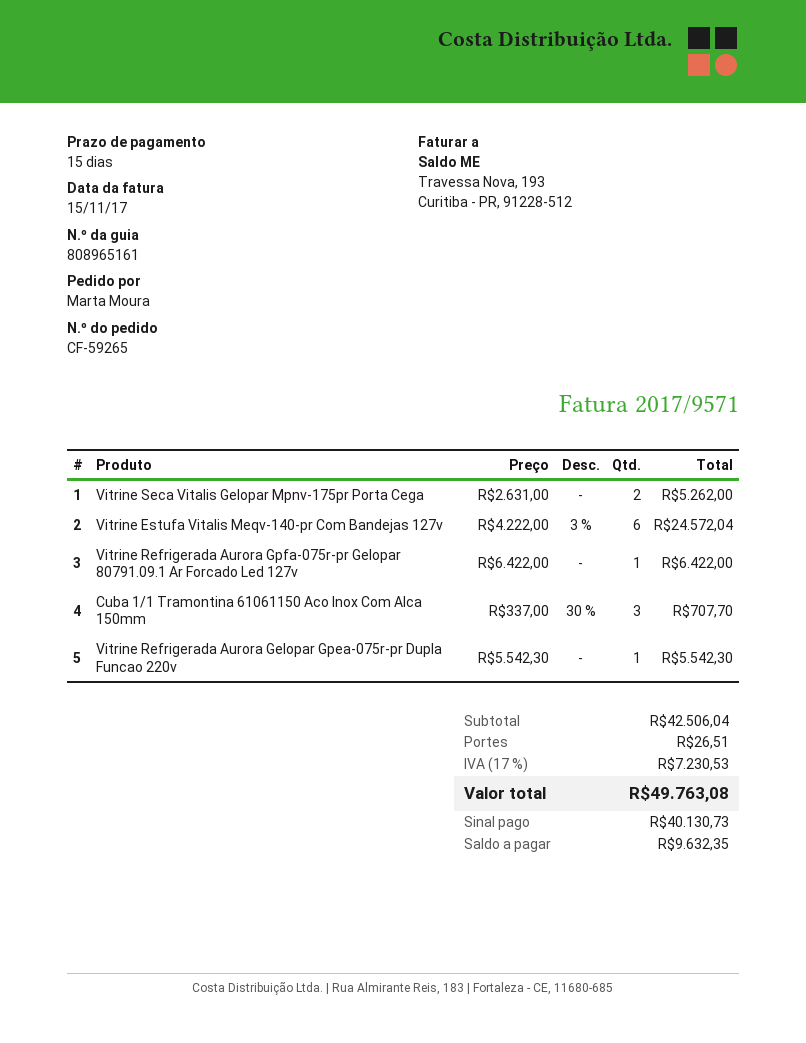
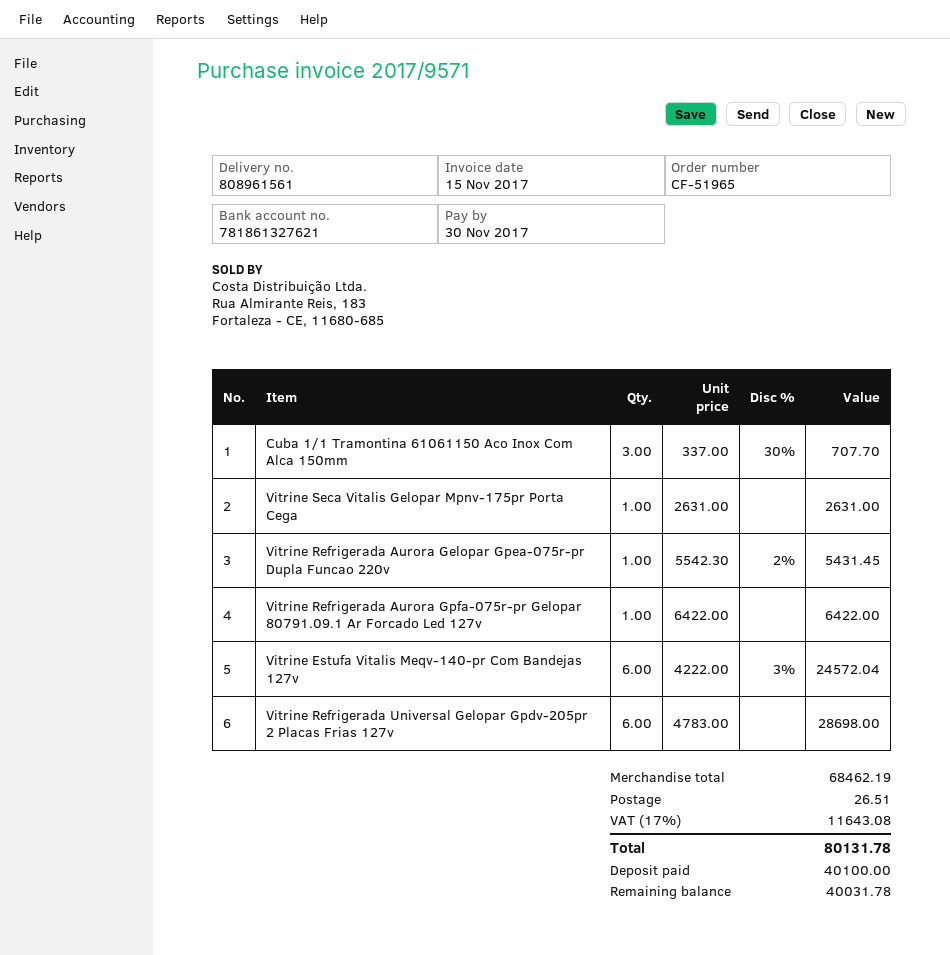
order number: CF-59265 -> CF-51965
delivery note number: 808965161 -> 808961561
Vitrine Seca Vitalis Gelopar Mpnv-175pr Porta Cega: 2 x 2631.00 = 5262.00 -> 1 x 2631.00 = 2631.00
Vitrine Refrigerada Aurora Gelopar Gpea-075r-pr Dupla Funcao 220v: 1 x 5542.30 = 5542.30 -> 1 x 5542.30 - 2% = 5431.45
Vitrine Refrigerada Universal Gelopar Gpdv-205pr 2 Placas Frias 127v: none -> 6 x 4783.00 = 28698.00
subtotal: 42506.04 -> 68462.19
tax: 17% = 7230.53 -> 17% = 11643.08
total: 49763.08 -> 80131.78
deposit: 40130.73 -> 40100.00
balance: 9632.35 -> 40031.78

